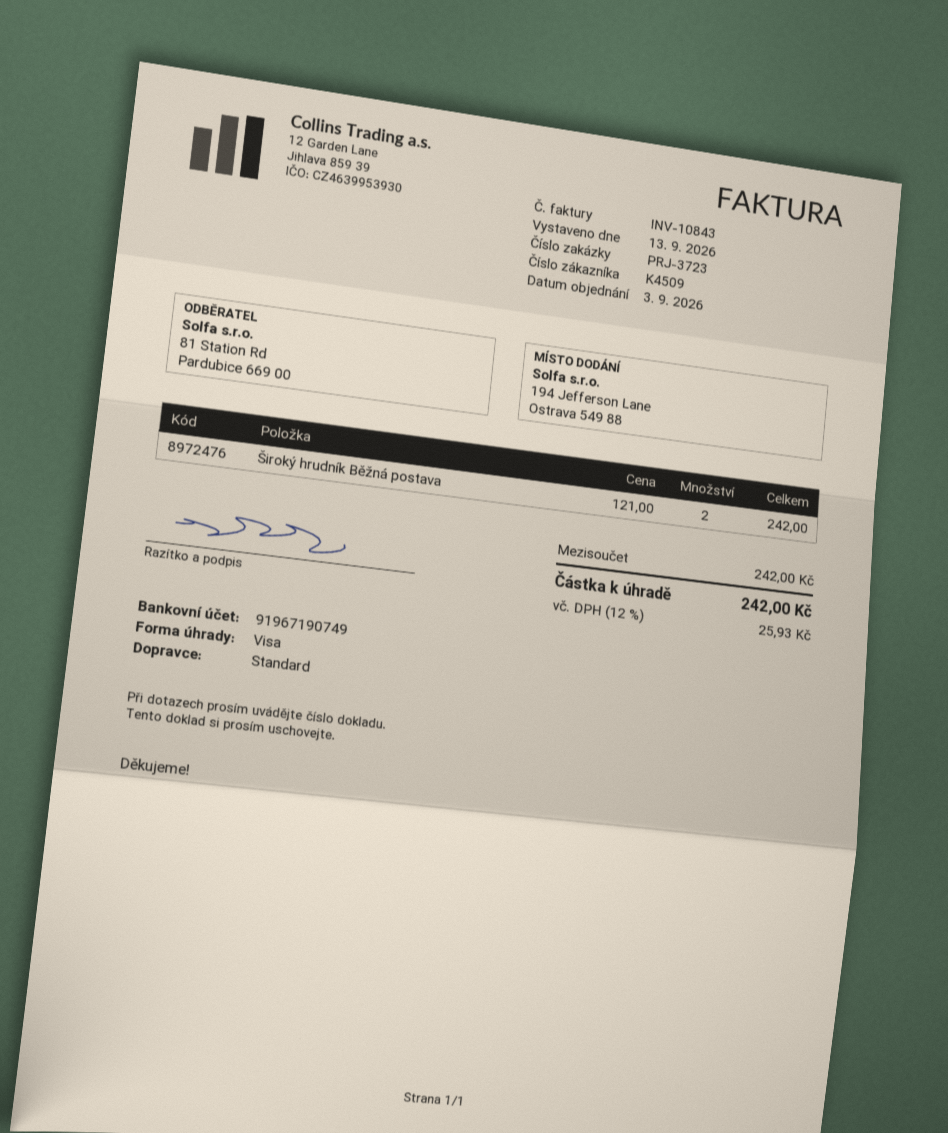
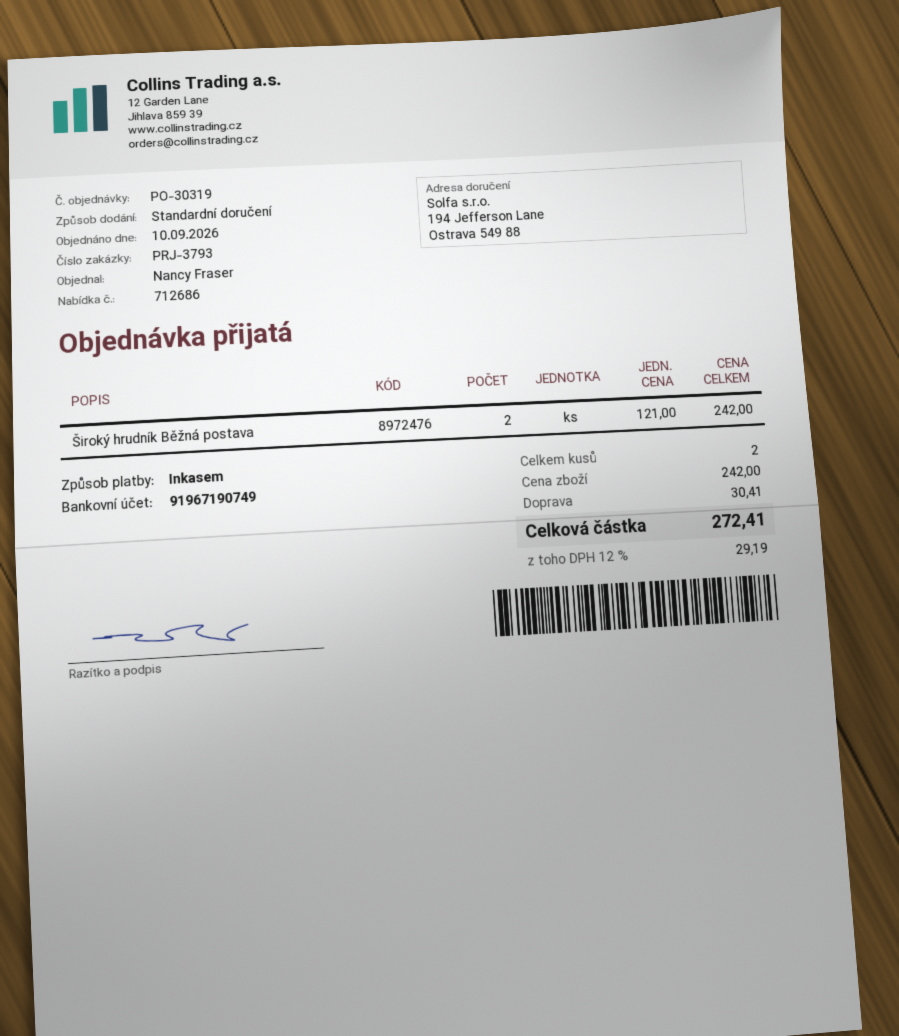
order date: 2026-09-03 -> 2026-09-10
reference: PRJ-3723 -> PRJ-3793
payment method: Visa -> direct debit
shipping: none -> 30.41
tax: 12% = 25.93 -> 12% = 29.19
total: 242.00 -> 272.41

